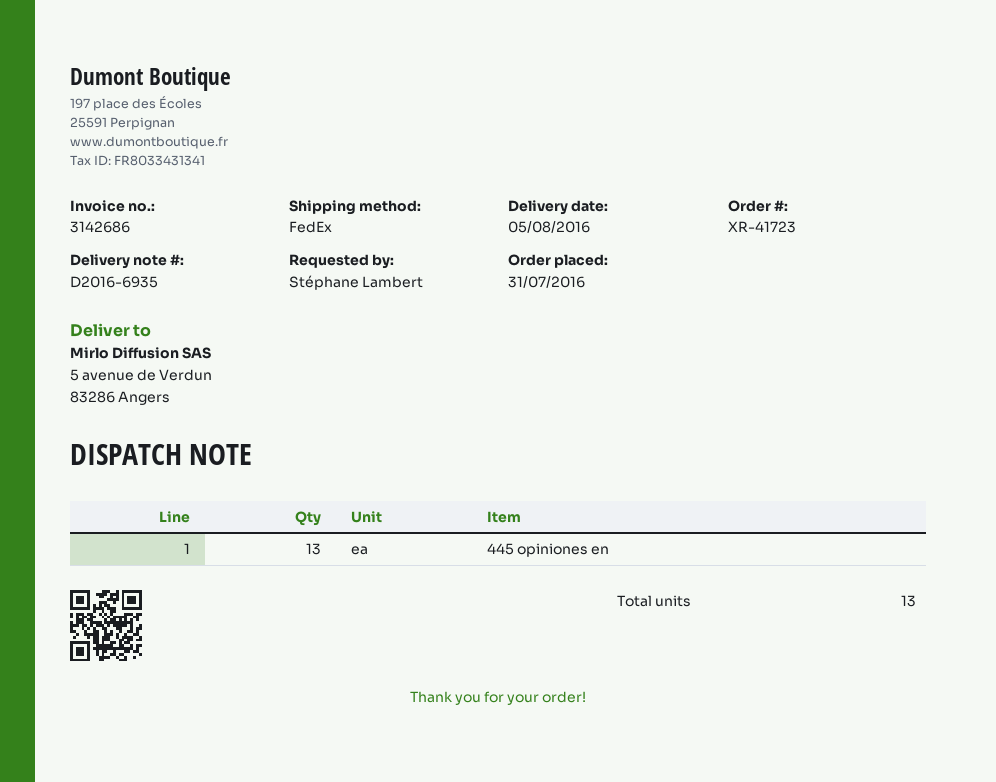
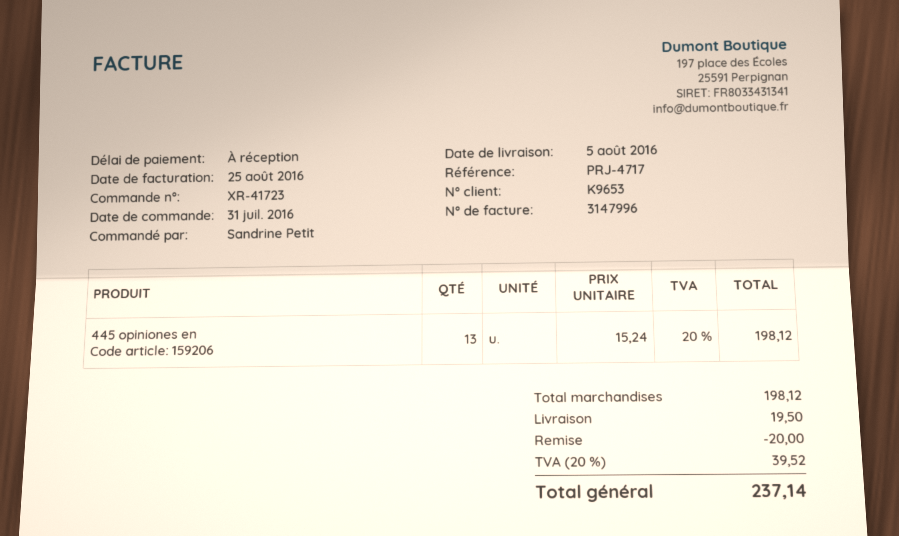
invoice number: 3142686 -> 3147996
ordered by: Stéphane Lambert -> Sandrine Petit

